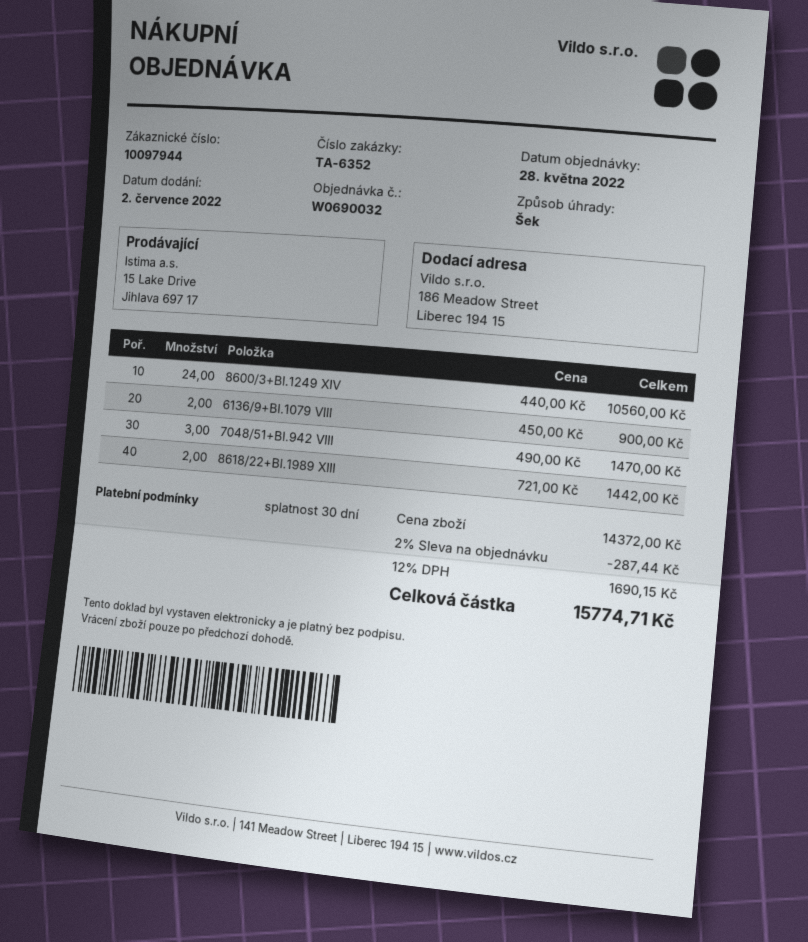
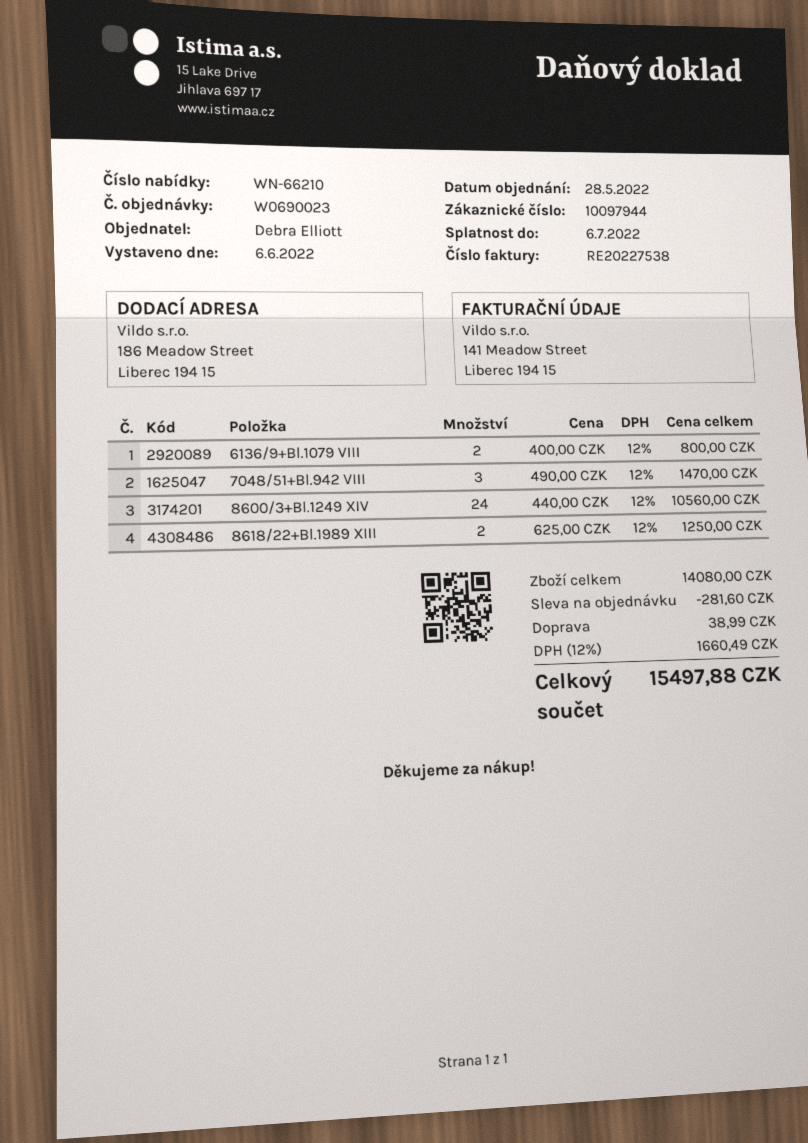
order number: W0690032 -> W0690023
6136/9+Bl.1079 VIII: 2 x 450.00 = 900.00 -> 2 x 400.00 = 800.00
8618/22+Bl.1989 XIII: 2 x 721.00 = 1442.00 -> 2 x 625.00 = 1250.00
subtotal: 14372.00 -> 14080.00
discount: 287.44 -> 281.60
shipping: none -> 38.99
tax: 12% = 1690.15 -> 12% = 1660.49
total: 15774.71 -> 15497.88

